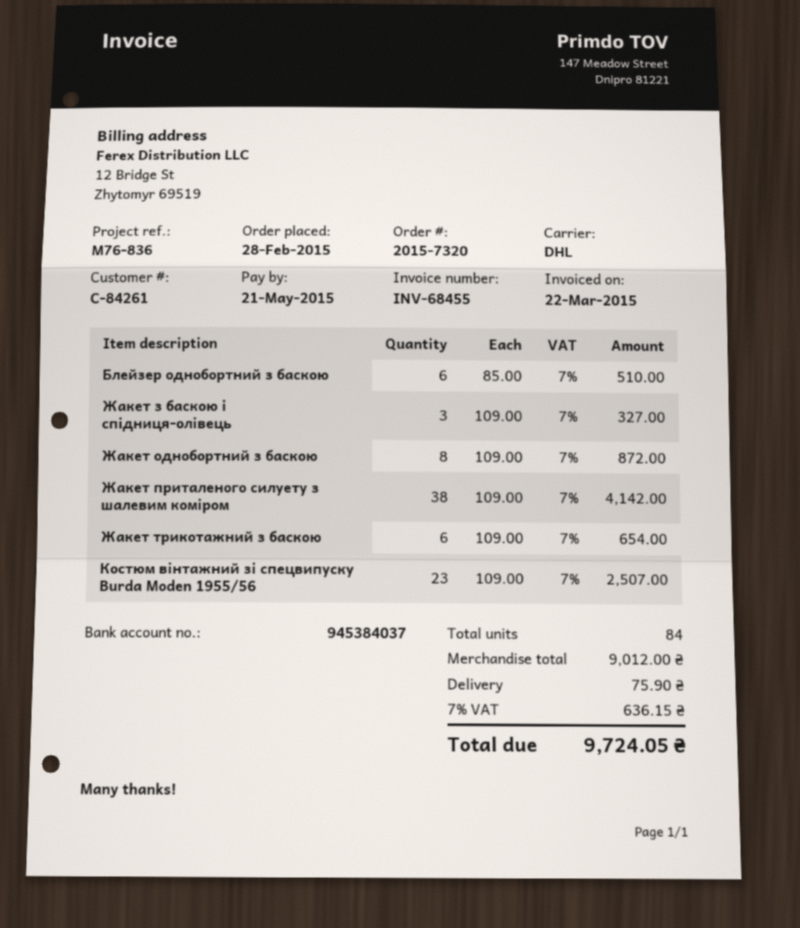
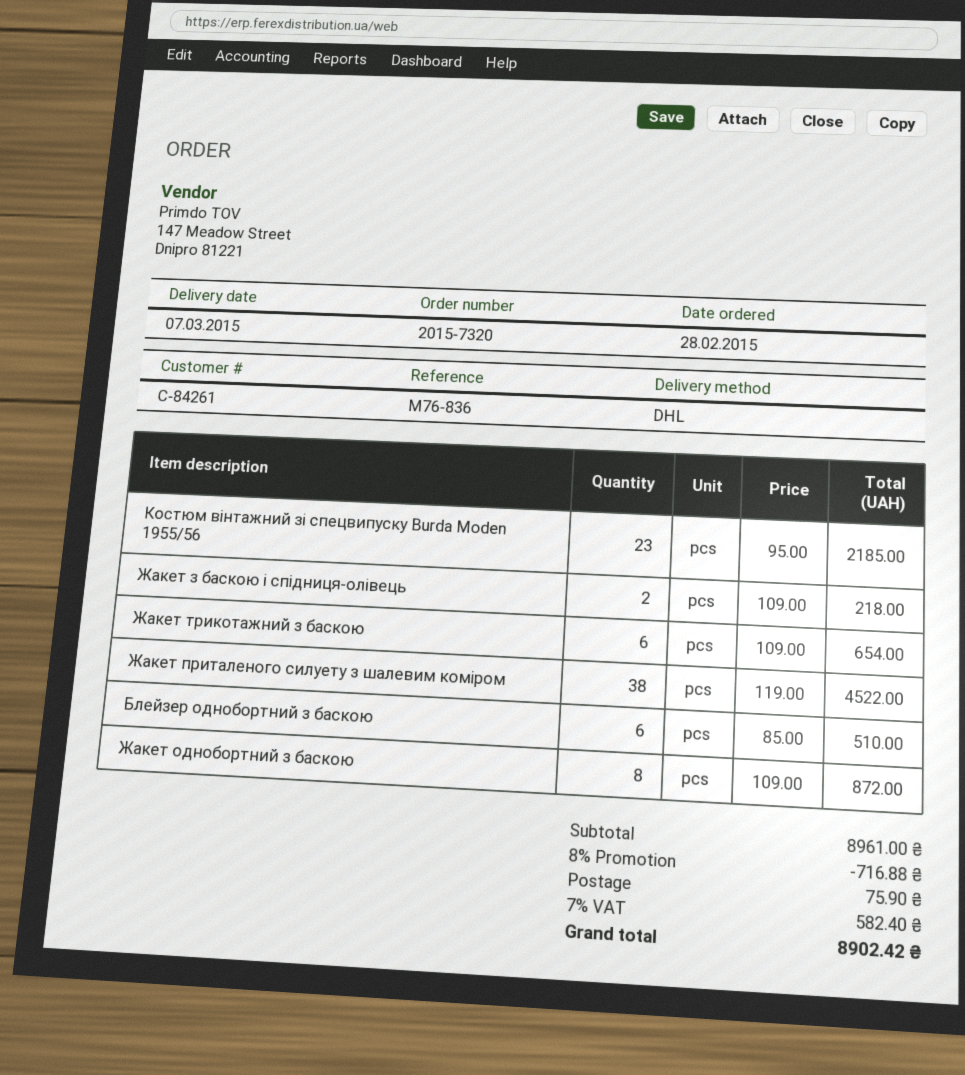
Жакет з баскою і спідниця-олівець: 3 x 109.00 = 327.00 -> 2 x 109.00 = 218.00
Жакет приталеного силуету з шалевим коміром: 38 x 109.00 = 4142.00 -> 38 x 119.00 = 4522.00
Костюм вінтажний зі спецвипуску Burda Moden 1955/56: 23 x 109.00 = 2507.00 -> 23 x 95.00 = 2185.00
subtotal: 9012.00 -> 8961.00
discount: none -> 8% = 716.88
tax: 7% = 636.15 -> 7% = 582.40
total: 9724.05 -> 8902.42

